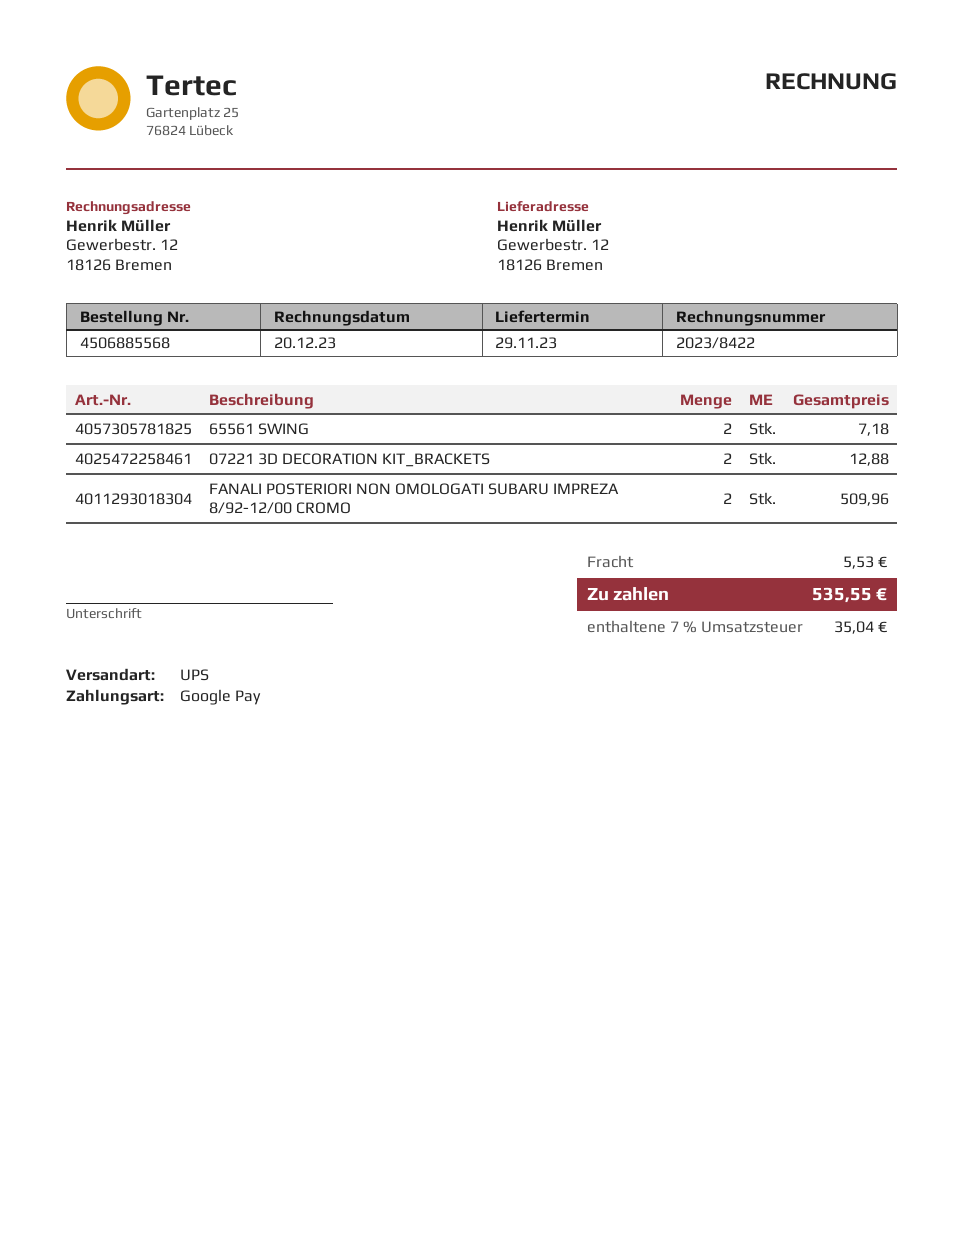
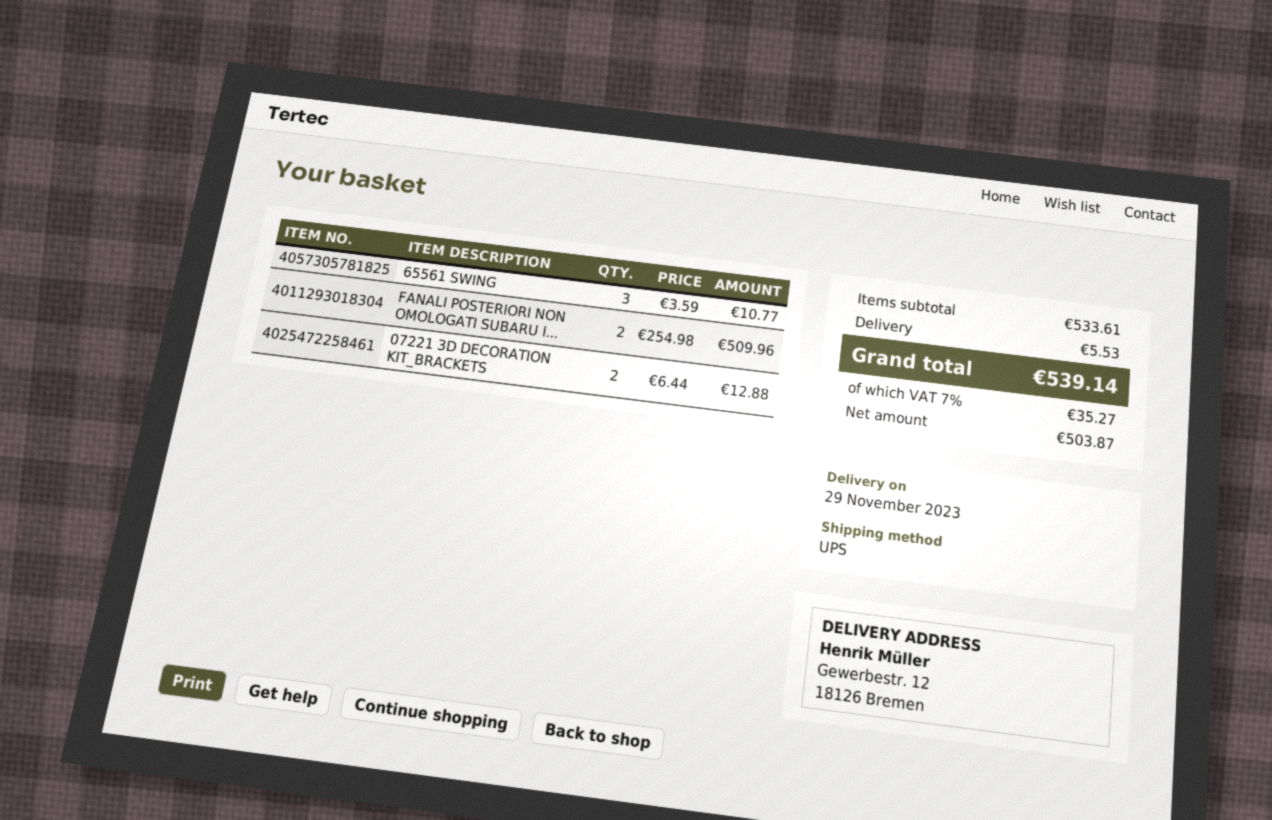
65561 SWING: 2 for 7.18 -> 3 for 10.77
tax: 7% = 35.04 -> 7% = 35.27
total: 535.55 -> 539.14

